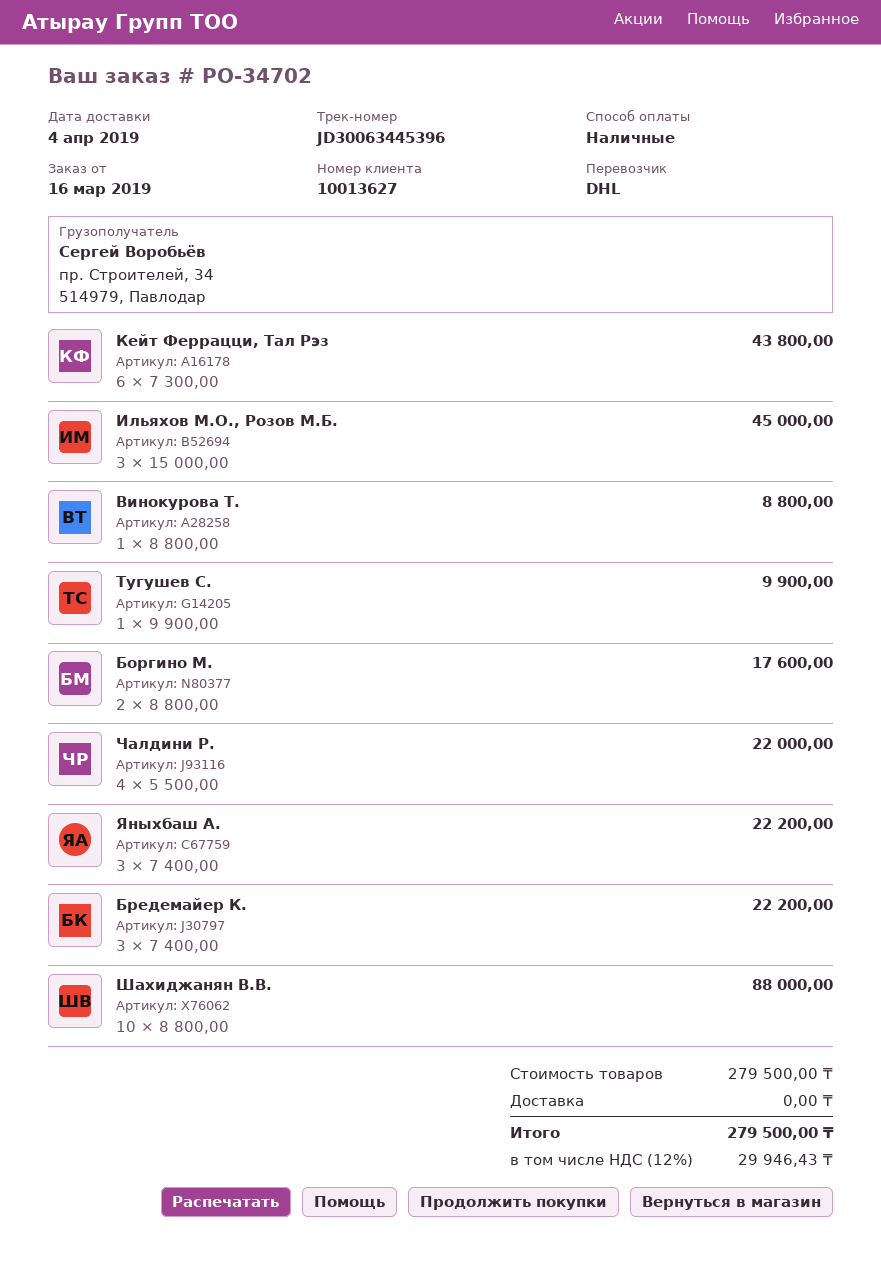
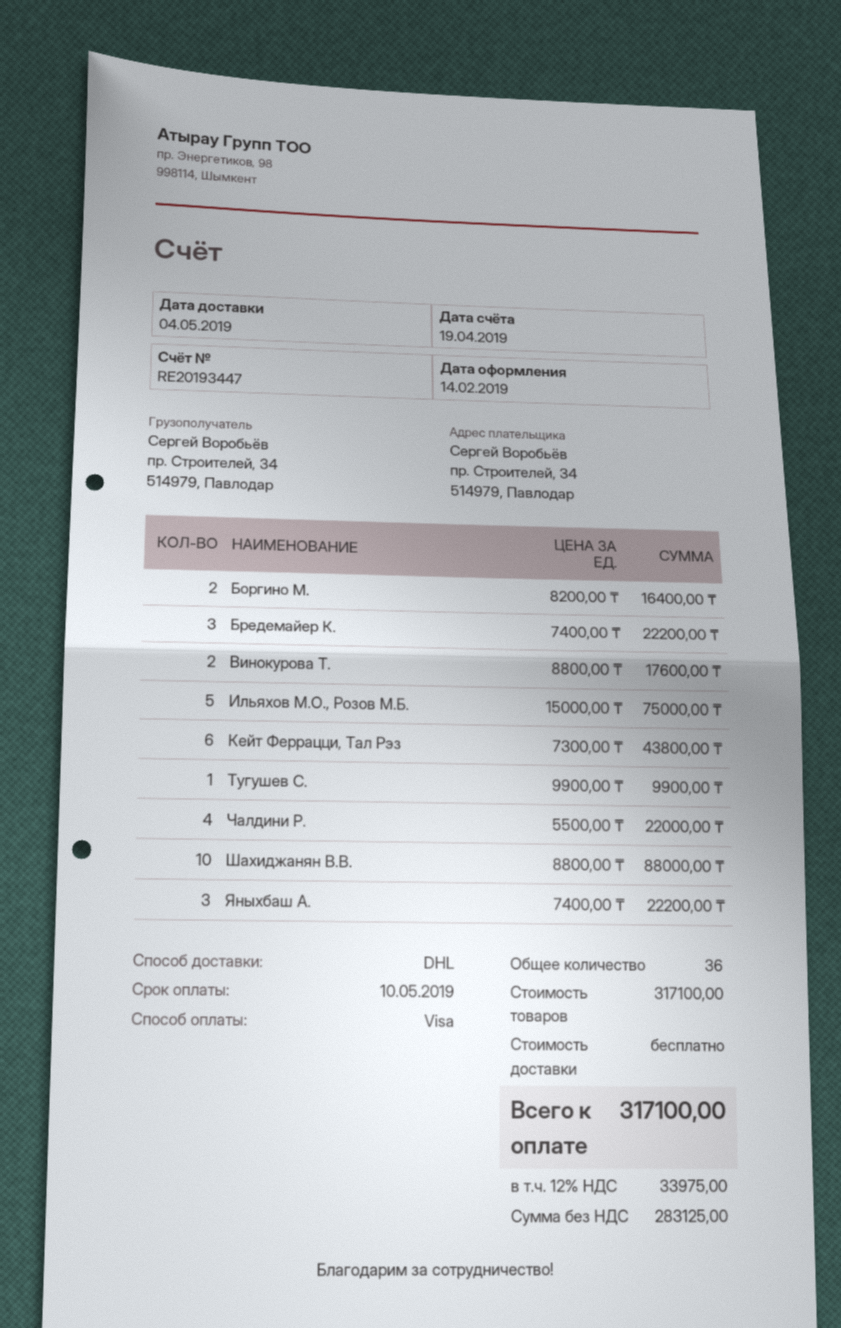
order date: 2019-03-16 -> 2019-02-14
delivery date: 2019-04-04 -> 2019-05-04
payment method: cash -> Visa
Ильяхов М.О., Розов М.Б.: 3 x 15000.00 = 45000.00 -> 5 x 15000.00 = 75000.00
Винокурова Т.: 1 x 8800.00 = 8800.00 -> 2 x 8800.00 = 17600.00
Боргино М.: 2 x 8800.00 = 17600.00 -> 2 x 8200.00 = 16400.00
subtotal: 279500.00 -> 317100.00
tax: 12% = 29946.43 -> 12% = 33975.00
total: 279500.00 -> 317100.00

